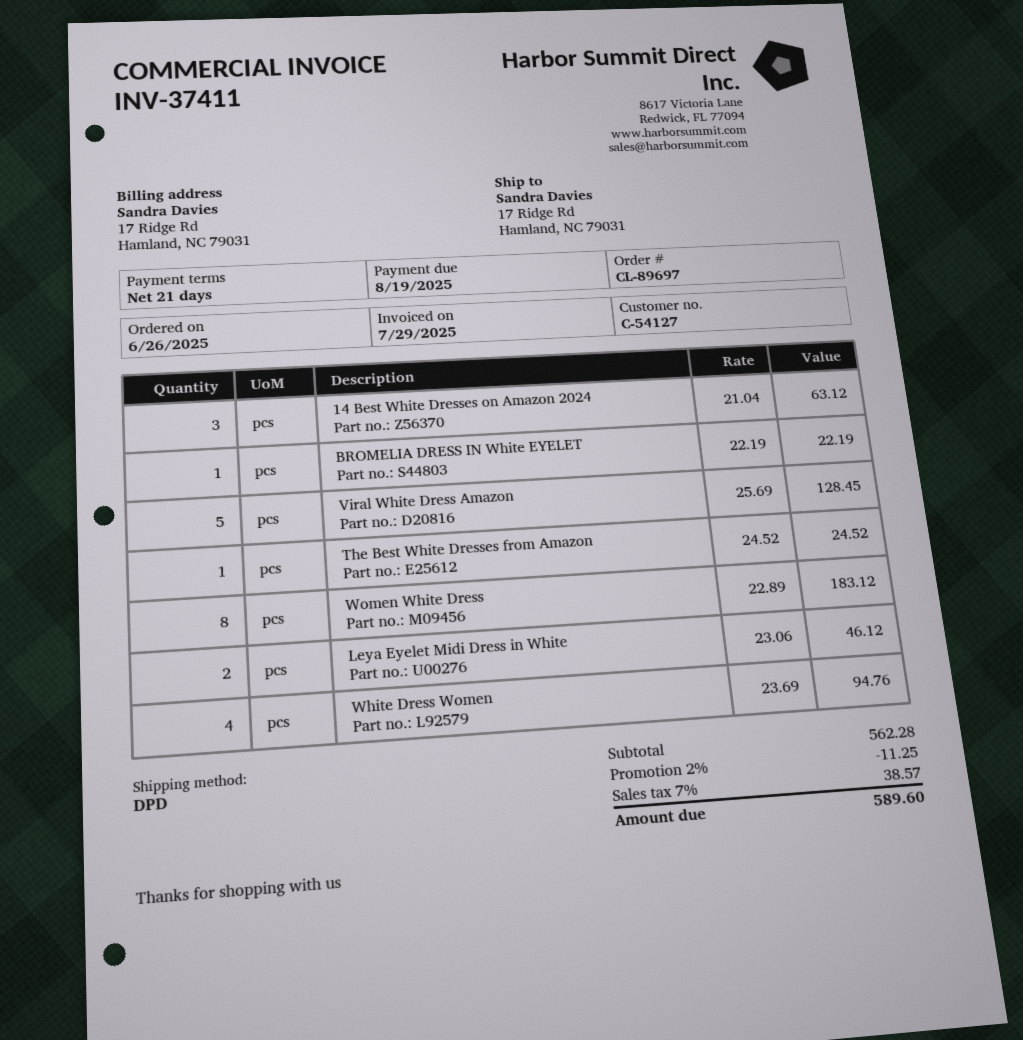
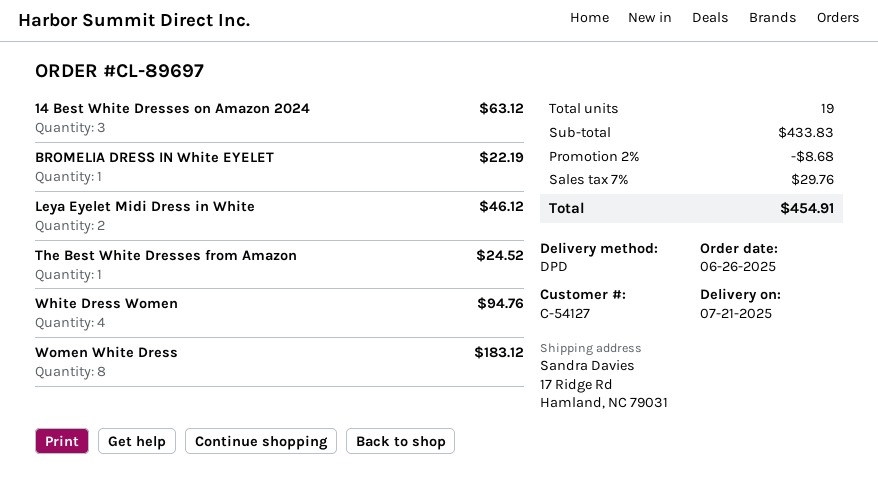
Viral White Dress Amazon: 5 for 128.45 -> none
subtotal: 562.28 -> 433.83
discount: 2% = 11.25 -> 2% = 8.68
tax: 7% = 38.57 -> 7% = 29.76
total: 589.60 -> 454.91

